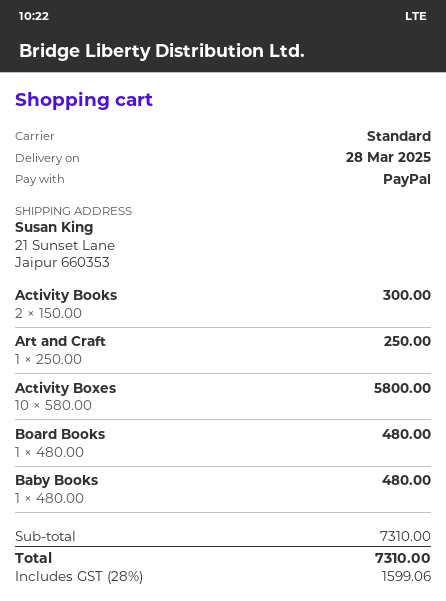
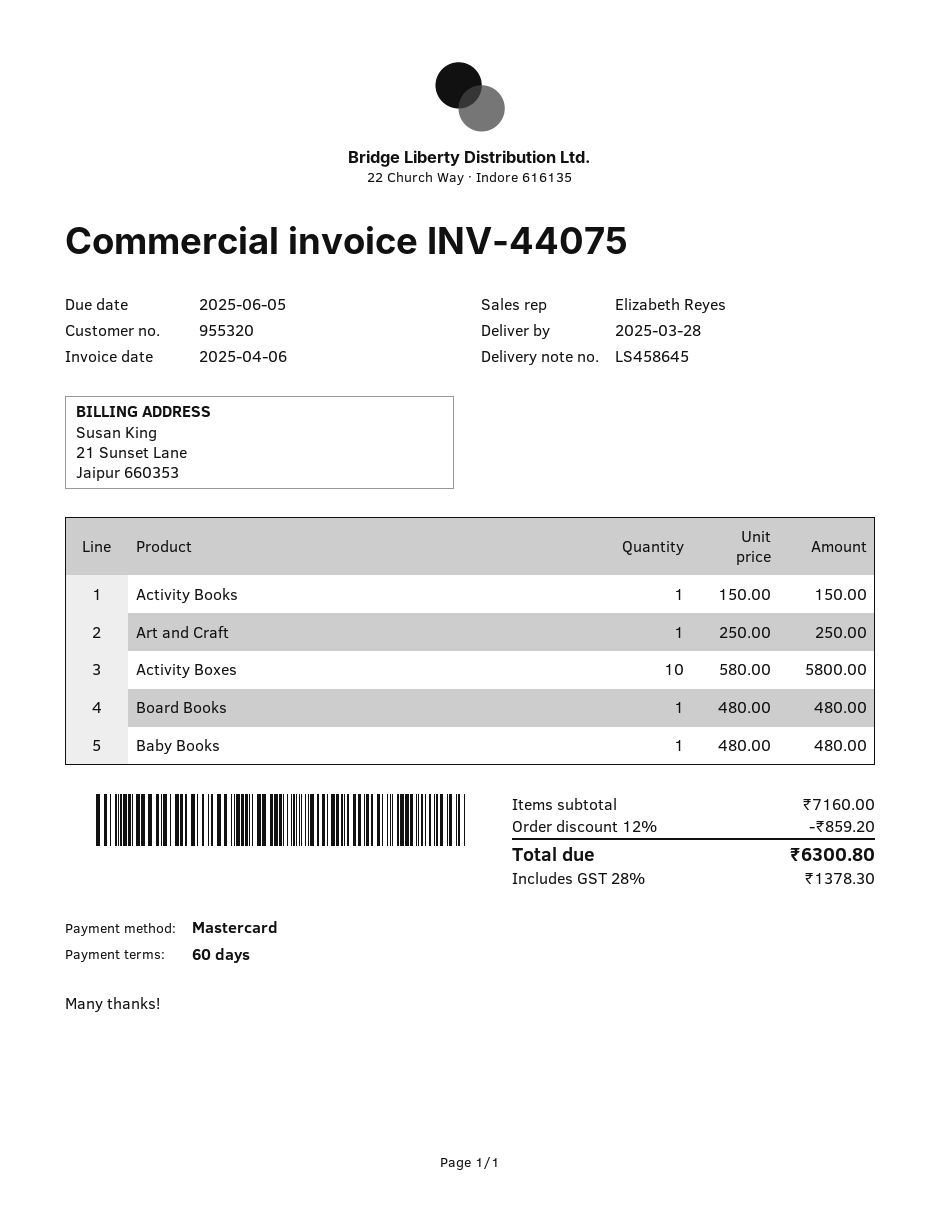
payment method: PayPal -> Mastercard
Activity Books: 2 x 150.00 = 300.00 -> 1 x 150.00 = 150.00
subtotal: 7310.00 -> 7160.00
discount: none -> 12% = 859.20
tax: 28% = 1599.06 -> 28% = 1378.30
total: 7310.00 -> 6300.80

